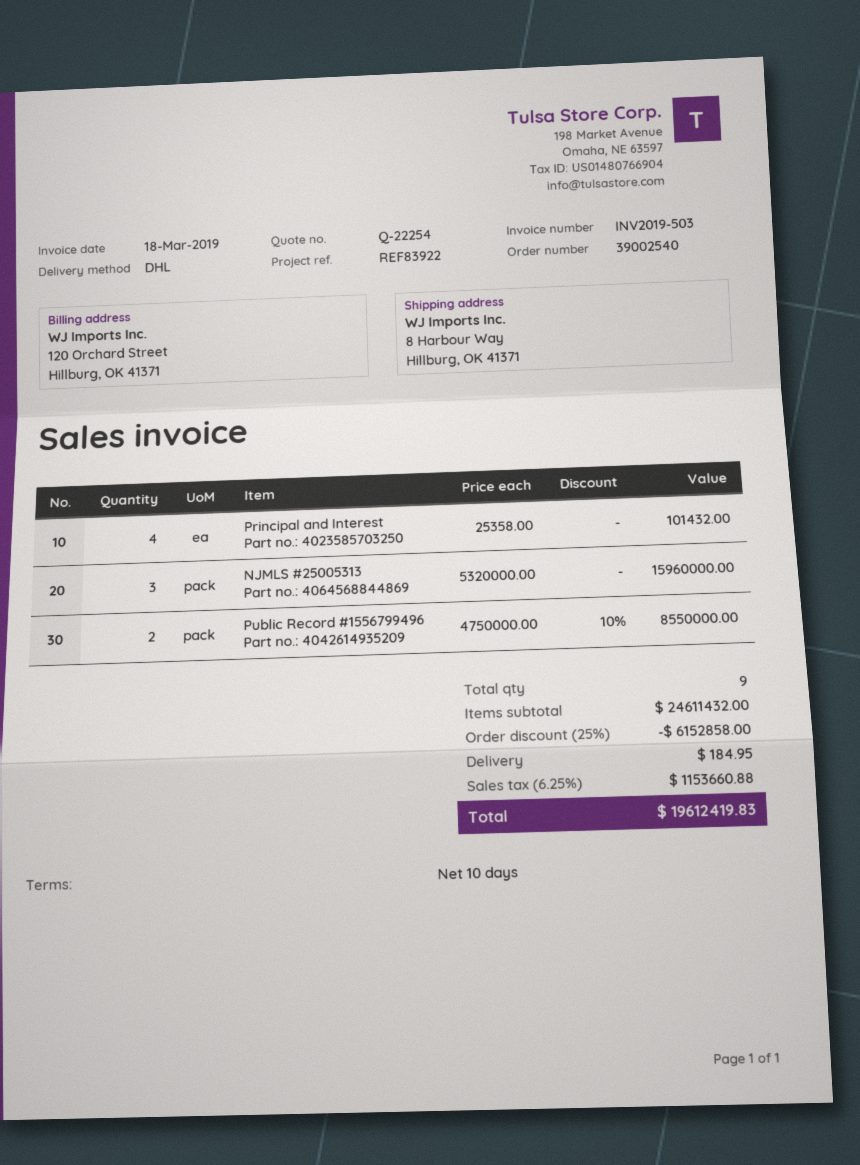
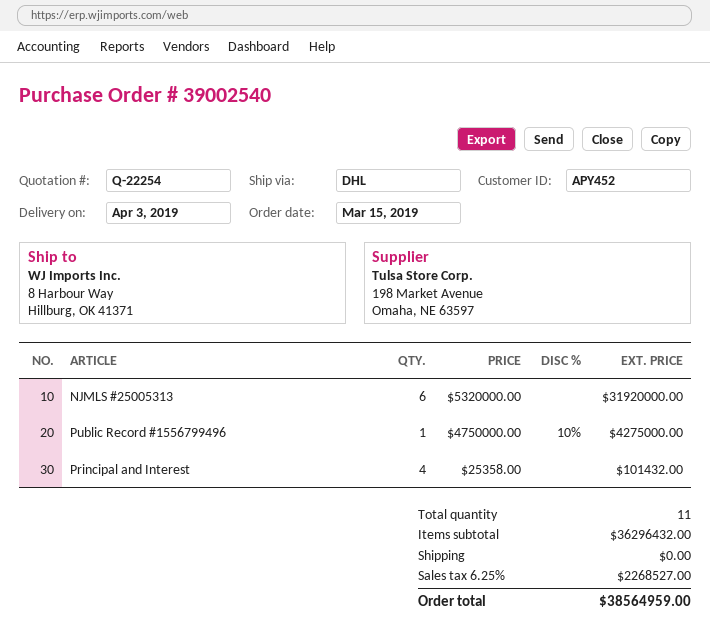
NJMLS #25005313: 3 x 5320000.00 = 15960000.00 -> 6 x 5320000.00 = 31920000.00
Public Record #1556799496: 2 x 4750000.00 - 10% = 8550000.00 -> 1 x 4750000.00 - 10% = 4275000.00
total quantity: 9 -> 11
subtotal: 24611432.00 -> 36296432.00
discount: 25% = 6152858.00 -> none
shipping: 184.95 -> 0.00
tax: 6.25% = 1153660.88 -> 6.25% = 2268527.00
total: 19612419.83 -> 38564959.00

